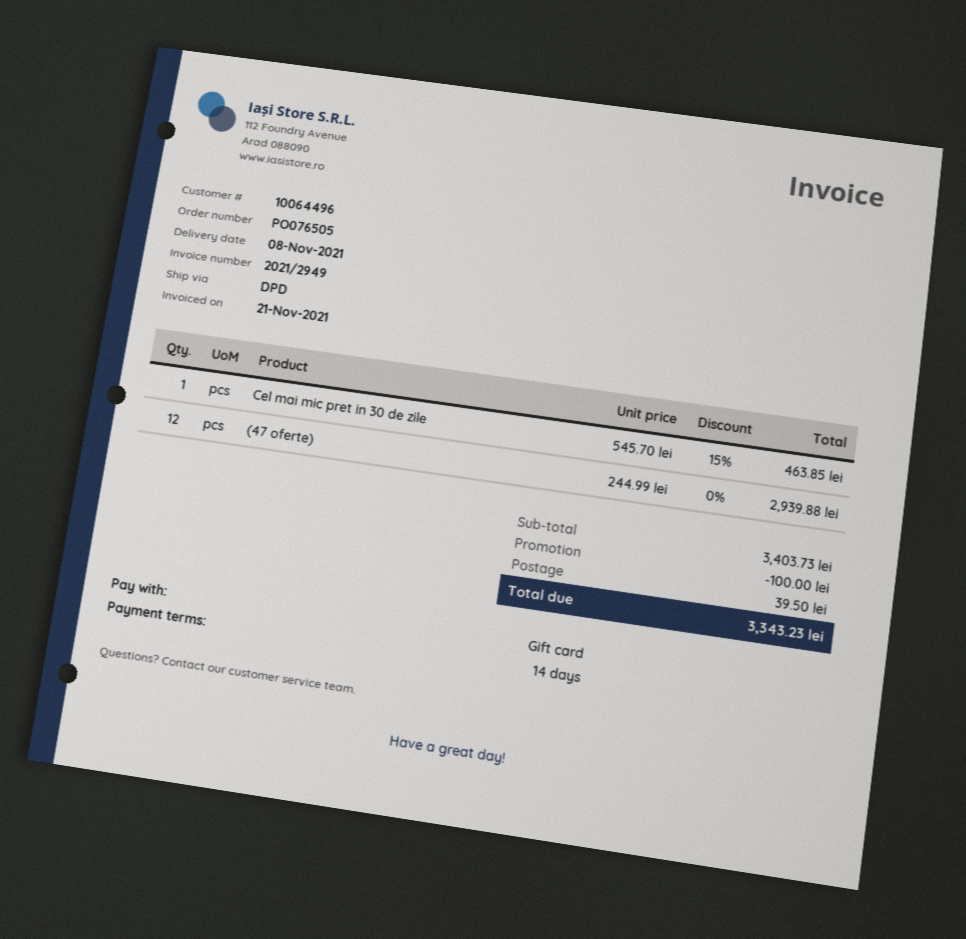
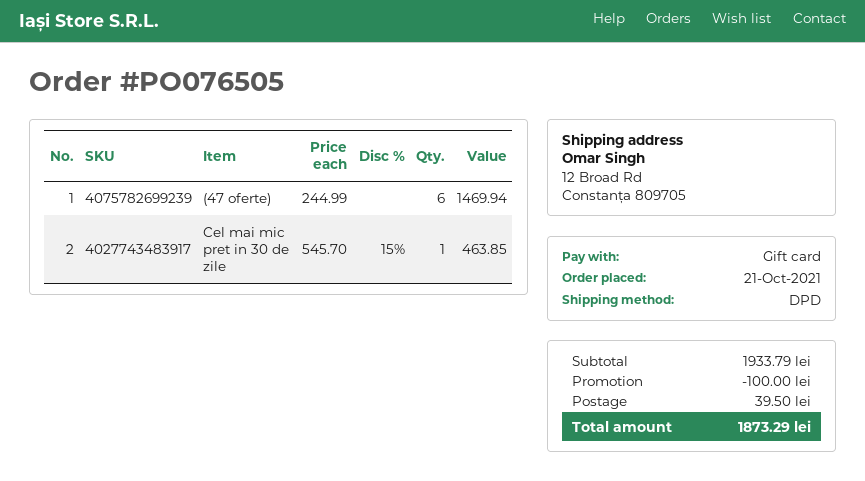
(47 oferte): 12 x 244.99 = 2939.88 -> 6 x 244.99 = 1469.94
subtotal: 3403.73 -> 1933.79
total: 3343.23 -> 1873.29

